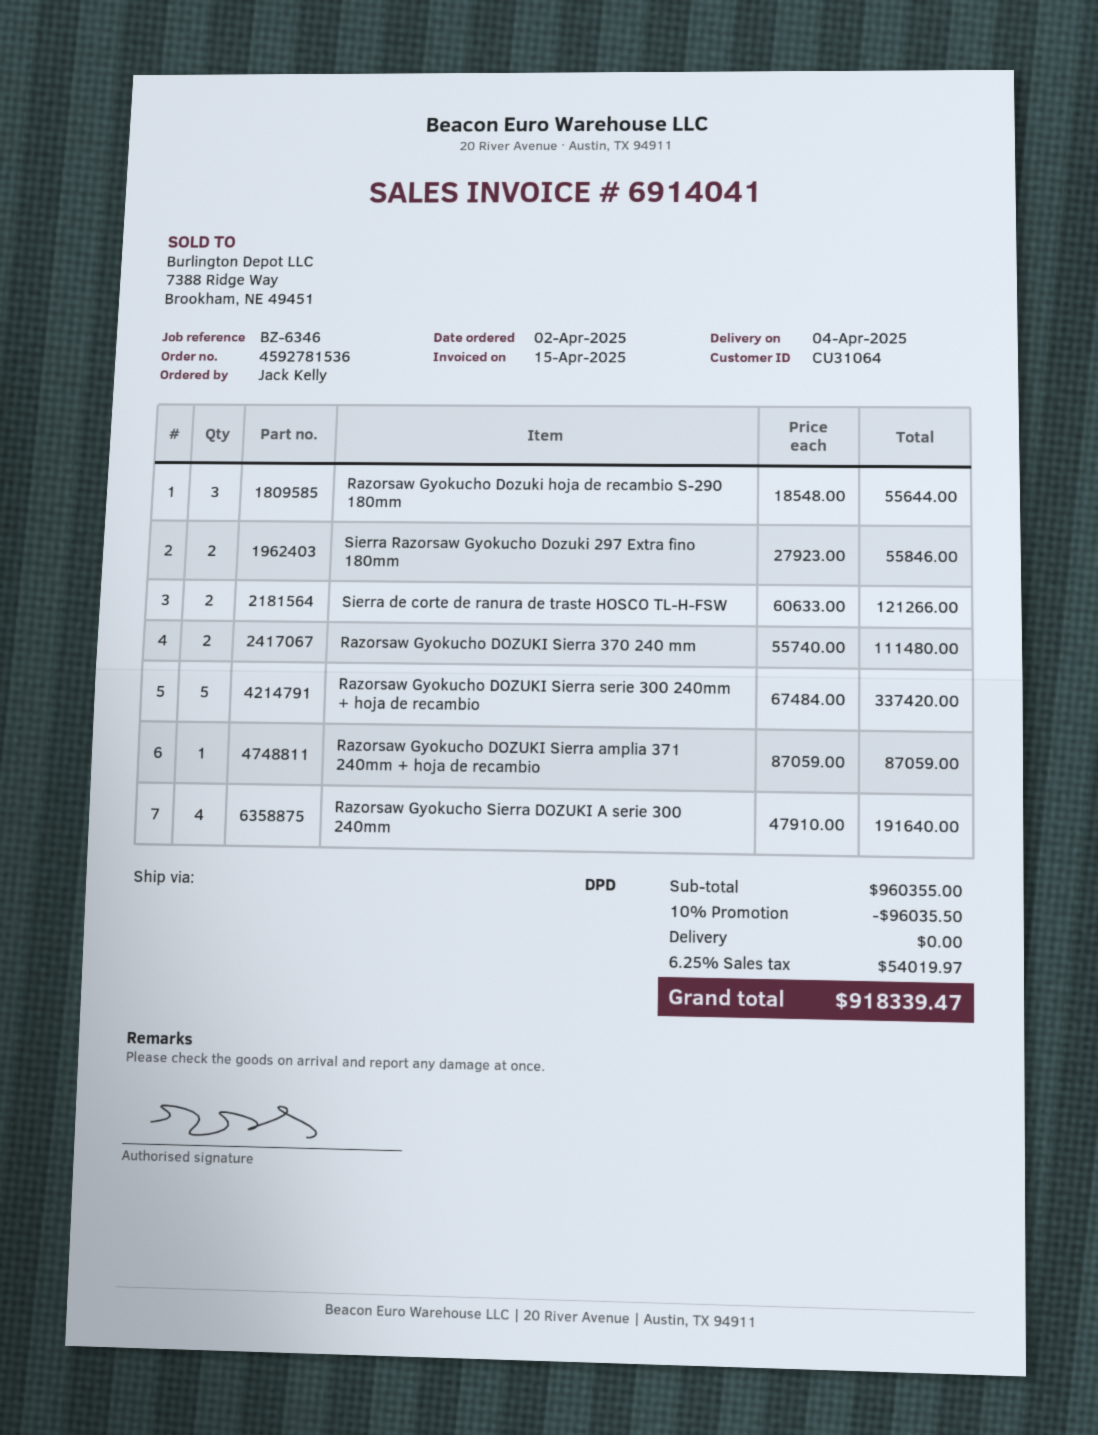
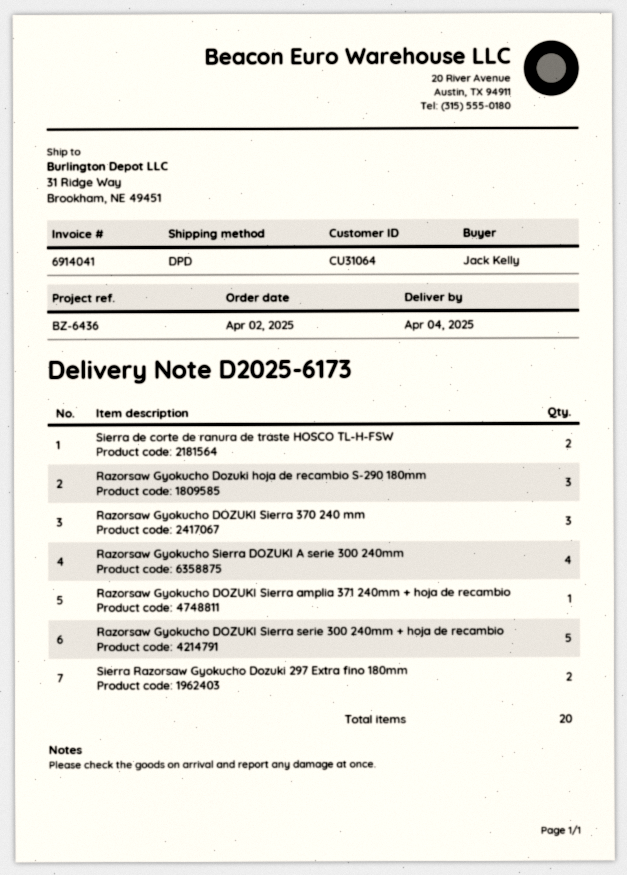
reference: BZ-6346 -> BZ-6436
Razorsaw Gyokucho DOZUKI Sierra 370 240 mm: 2 -> 3

